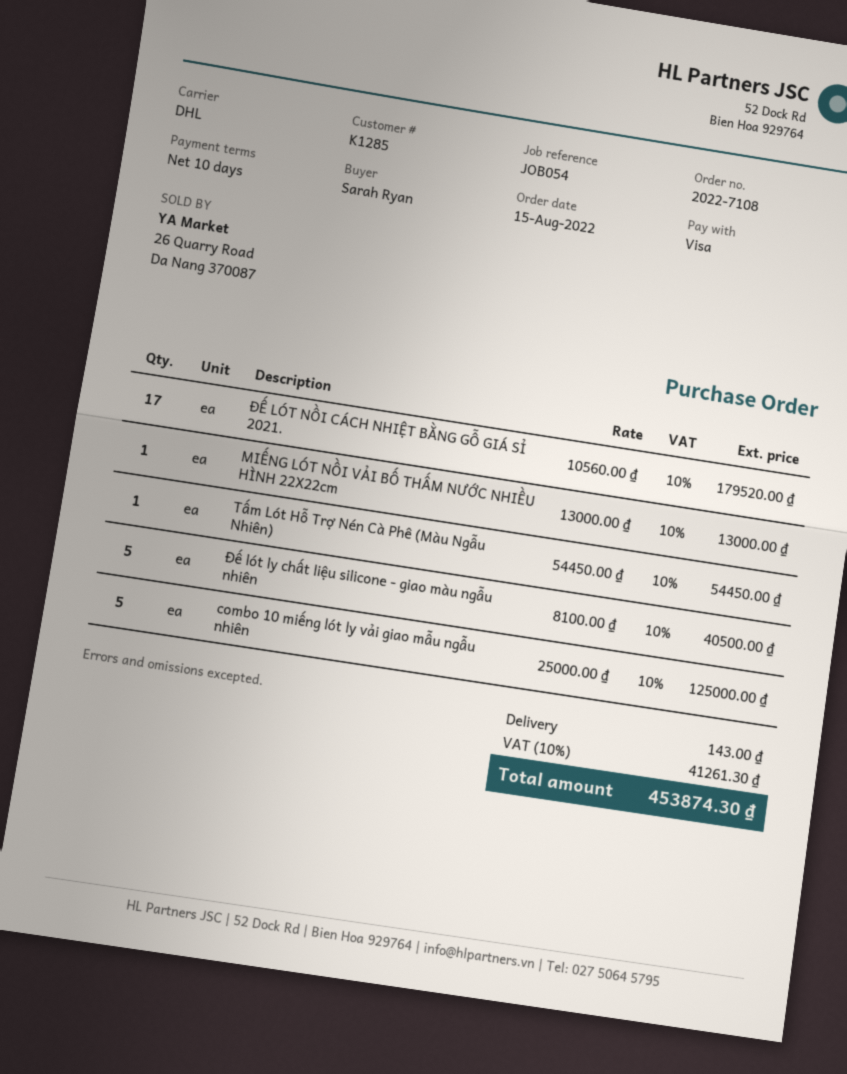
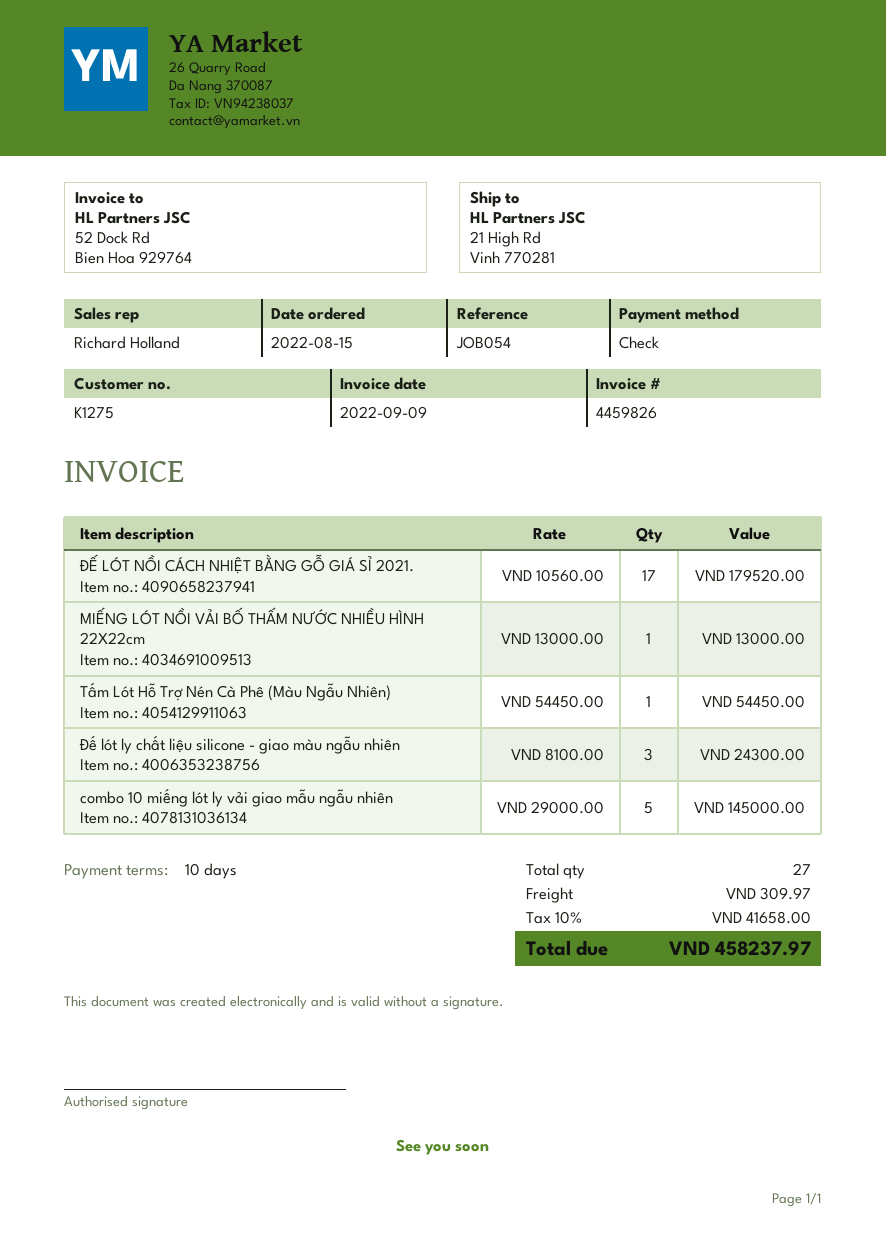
customer number: K1285 -> K1275
payment method: Visa -> cheque
Đế lót ly chất liệu silicone - giao màu ngẫu nhiên: 5 x 8100.00 = 40500.00 -> 3 x 8100.00 = 24300.00
combo 10 miếng lót ly vải giao mẫu ngẫu nhiên: 5 x 25000.00 = 125000.00 -> 5 x 29000.00 = 145000.00
shipping: 143.00 -> 309.97
tax: 10% = 41261.30 -> 10% = 41658.00
total: 453874.30 -> 458237.97

